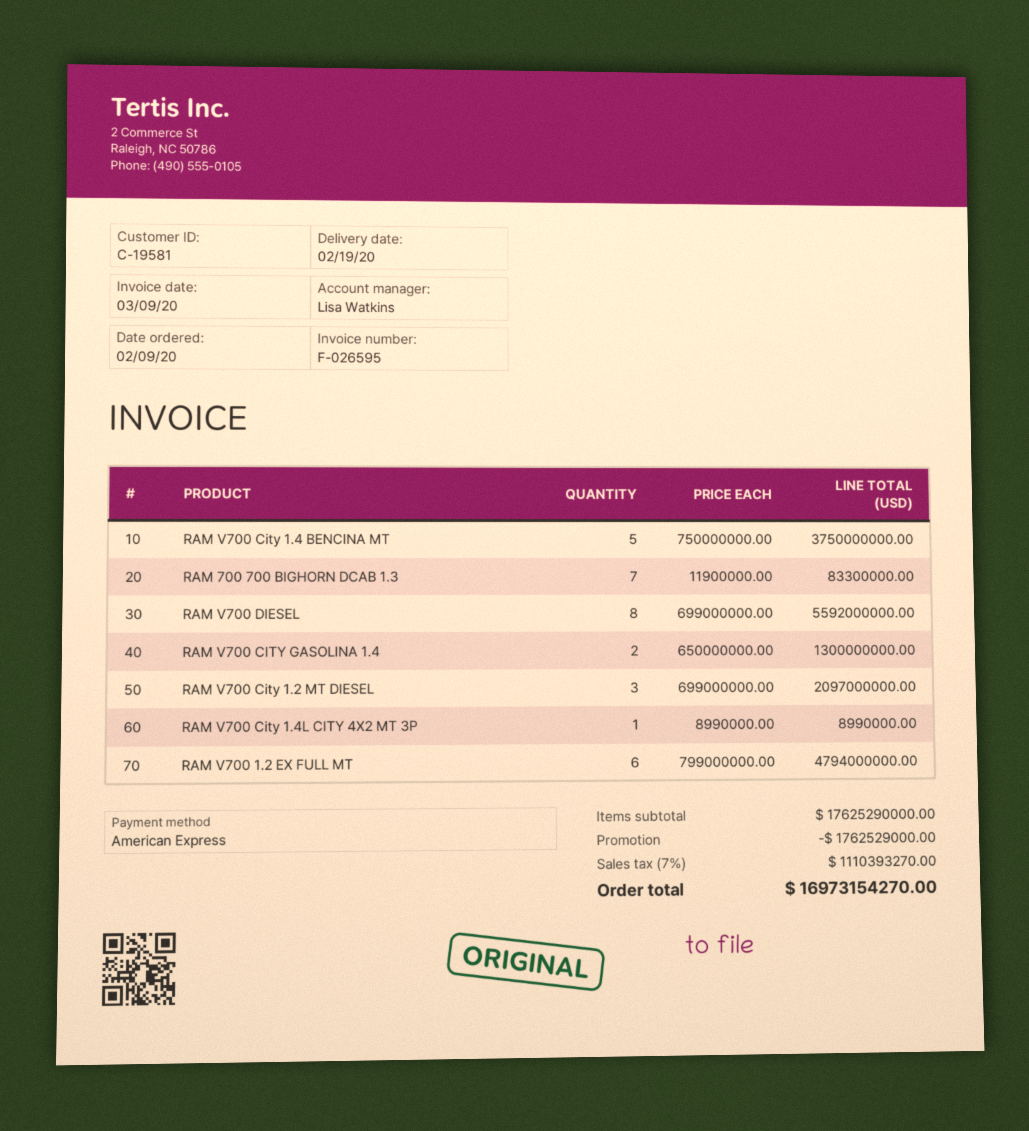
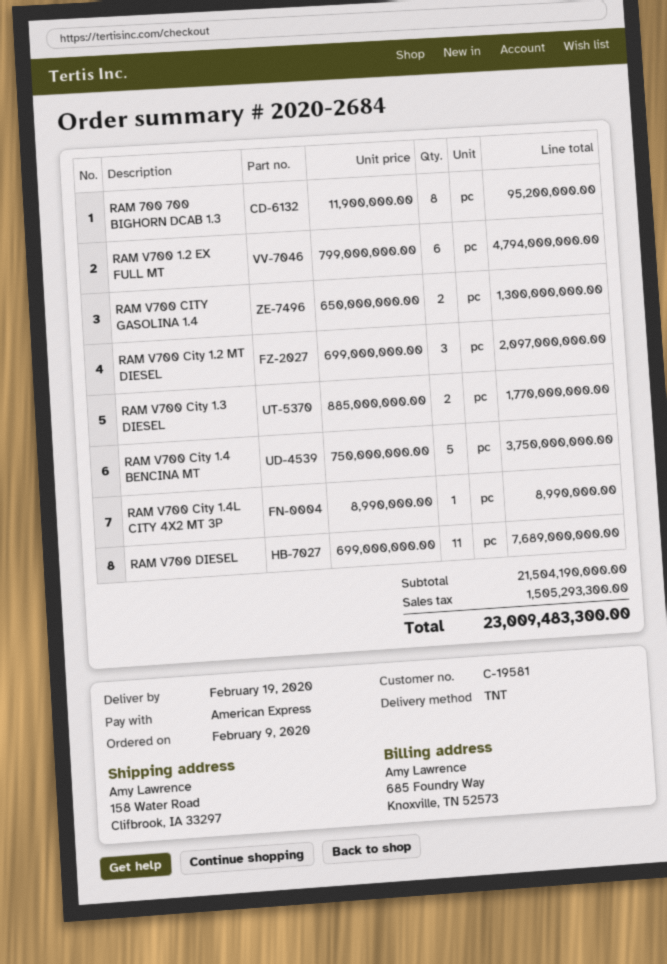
RAM 700 700 BIGHORN DCAB 1.3: 7 x 11900000.00 = 83300000.00 -> 8 x 11900000.00 = 95200000.00
RAM V700 DIESEL: 8 x 699000000.00 = 5592000000.00 -> 11 x 699000000.00 = 7689000000.00
RAM V700 City 1.3 DIESEL: none -> 2 x 885000000.00 = 1770000000.00
subtotal: 17625290000.00 -> 21504190000.00
discount: 1762529000.00 -> none
tax: 1110393270.00 -> 1505293300.00
total: 16973154270.00 -> 23009483300.00

